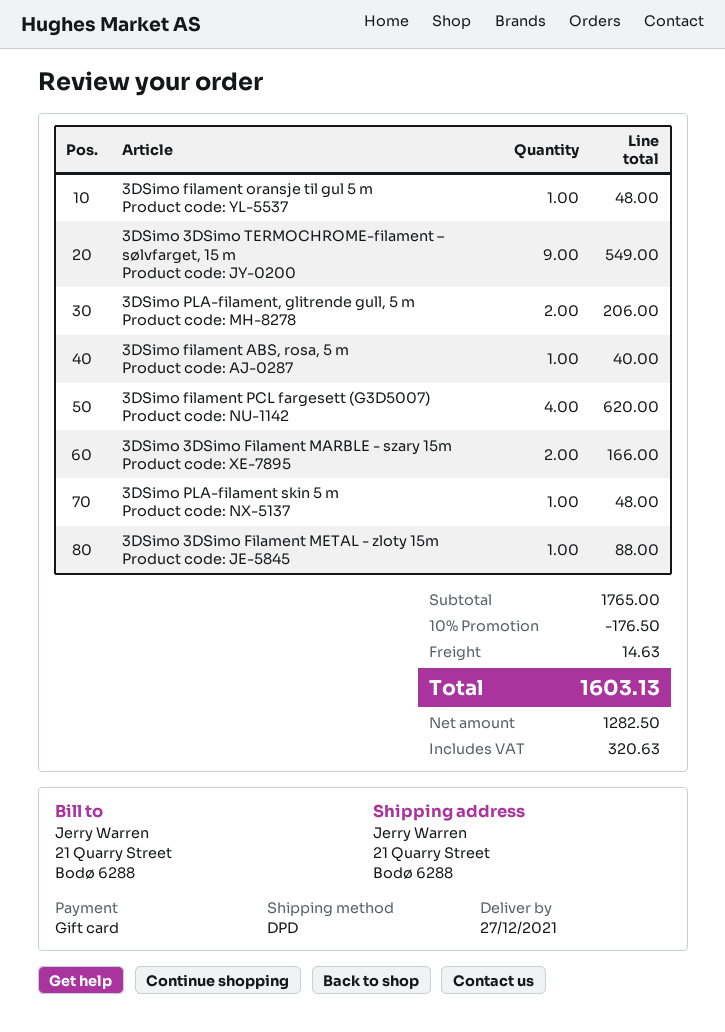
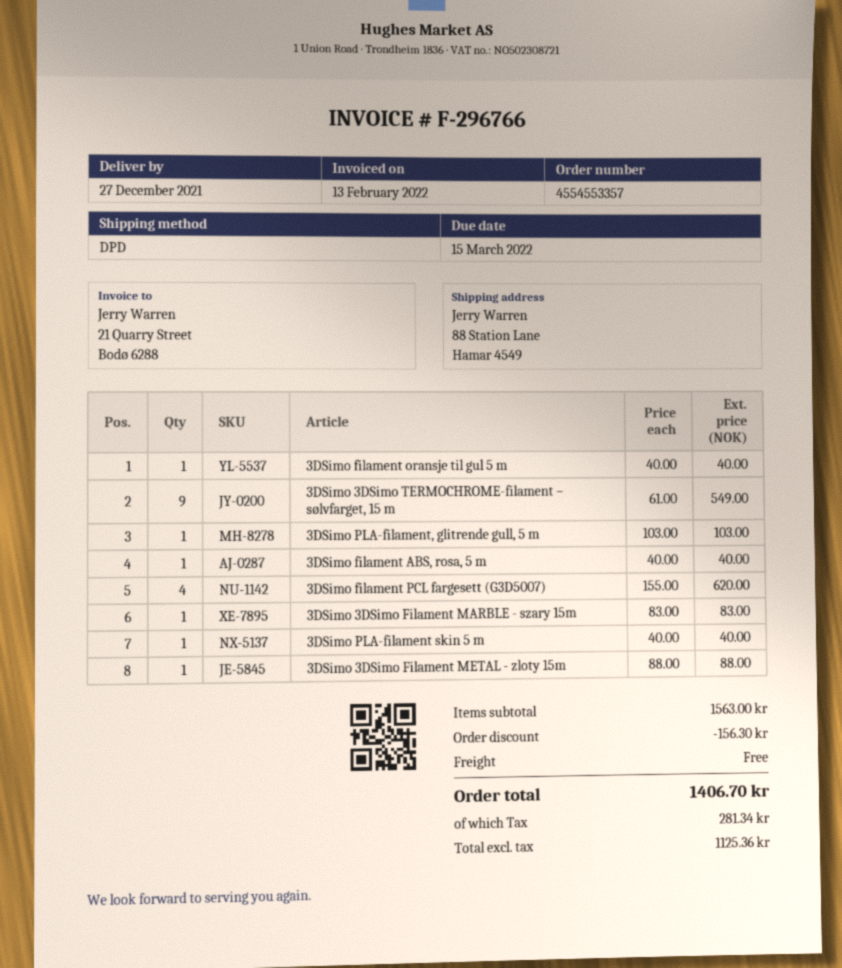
ship to: 21 Quarry Street, Bodø 6288 -> 88 Station Lane, Hamar 4549
3DSimo filament oransje til gul 5 m: 1 for 48.00 -> 1 for 40.00
3DSimo PLA-filament, glitrende gull, 5 m: 2 for 206.00 -> 1 for 103.00
3DSimo 3DSimo Filament MARBLE - szary 15m: 2 for 166.00 -> 1 for 83.00
3DSimo PLA-filament skin 5 m: 1 for 48.00 -> 1 for 40.00
subtotal: 1765.00 -> 1563.00
discount: 176.50 -> 156.30
shipping: 14.63 -> 0.00
net: 1282.50 -> 1125.36
tax: 320.63 -> 281.34
total: 1603.13 -> 1406.70

